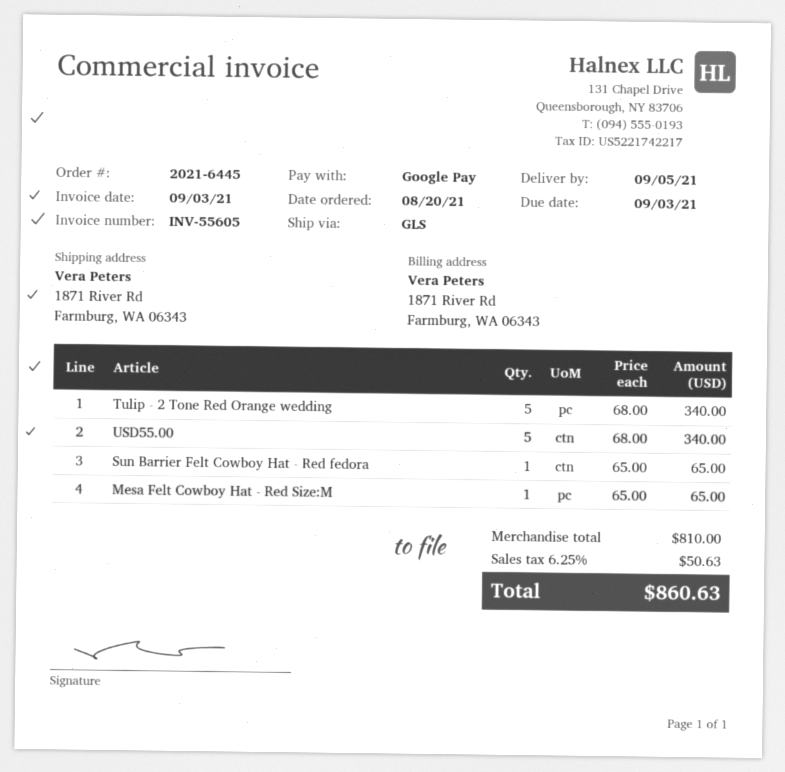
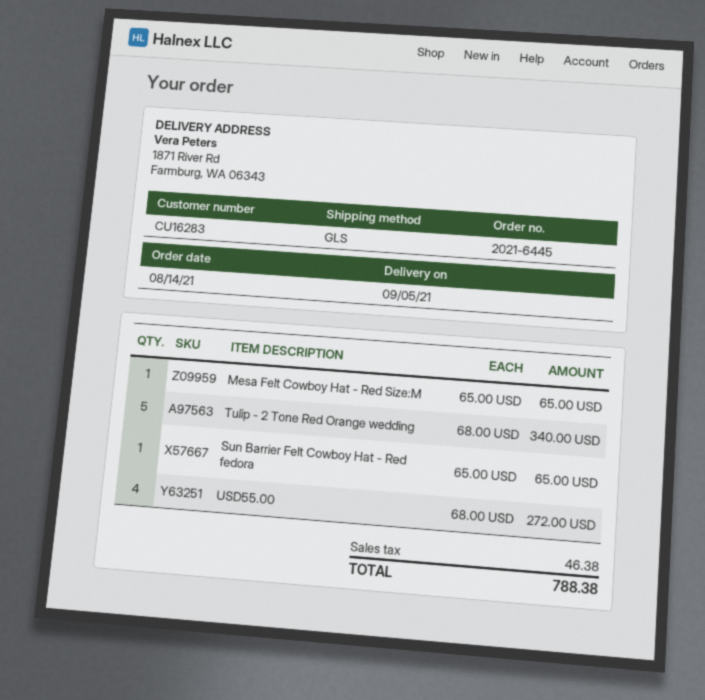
order date: 2021-08-20 -> 2021-08-14
USD55.00: 5 x 68.00 = 340.00 -> 4 x 68.00 = 272.00
tax: 50.63 -> 46.38
total: 860.63 -> 788.38

